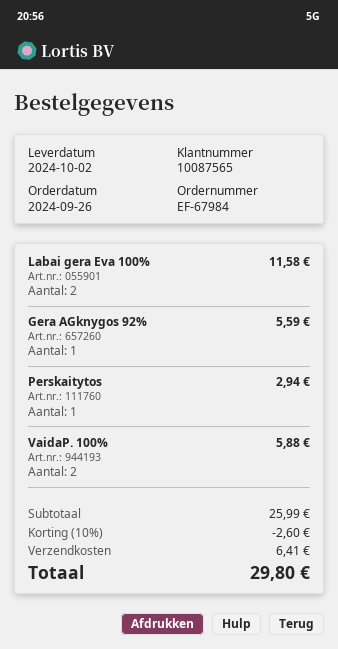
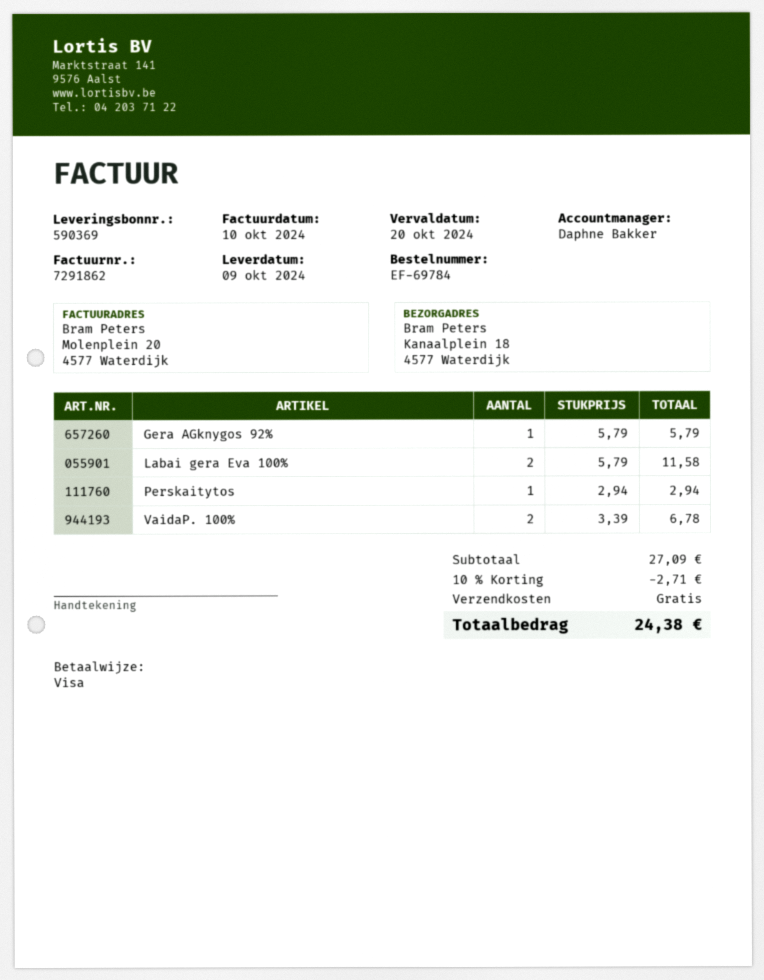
order number: EF-67984 -> EF-69784
delivery date: 2024-10-02 -> 2024-10-09
Gera AGknygos 92%: 1 for 5.59 -> 1 for 5.79
VaidaP. 100%: 2 for 5.88 -> 2 for 6.78
subtotal: 25.99 -> 27.09
discount: 10% = 2.60 -> 10% = 2.71
shipping: 6.41 -> 0.00
total: 29.80 -> 24.38

